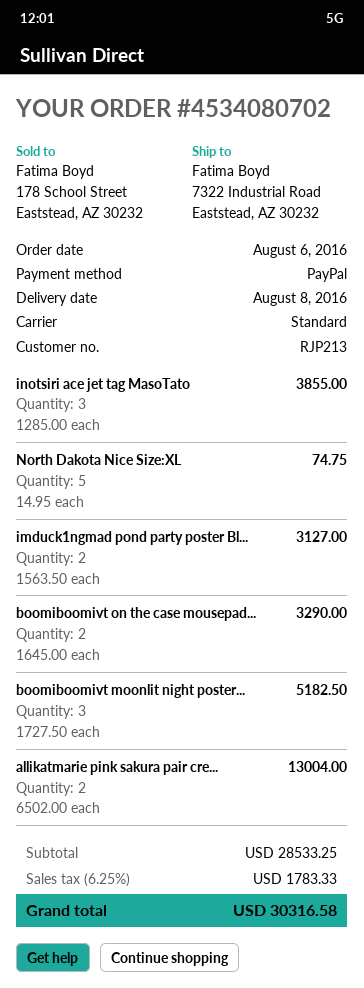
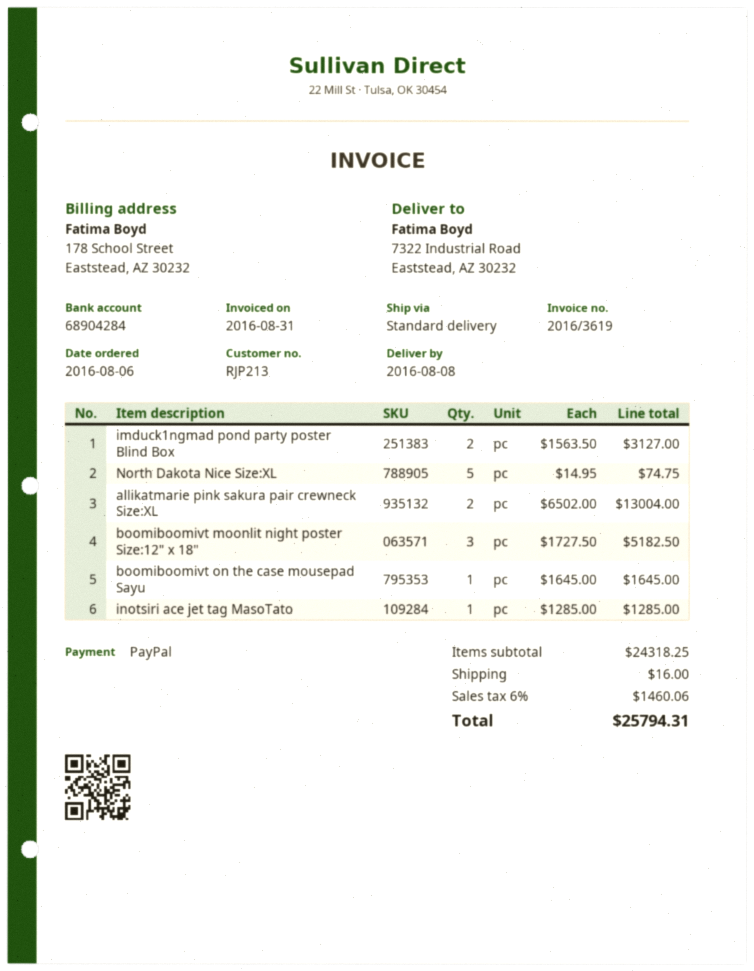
inotsiri ace jet tag MasoTato: 3 x 1285.00 = 3855.00 -> 1 x 1285.00 = 1285.00
boomiboomivt on the case mousepad...: 2 x 1645.00 = 3290.00 -> 1 x 1645.00 = 1645.00
subtotal: 28533.25 -> 24318.25
shipping: none -> 16.00
tax: 6.25% = 1783.33 -> 6% = 1460.06
total: 30316.58 -> 25794.31

